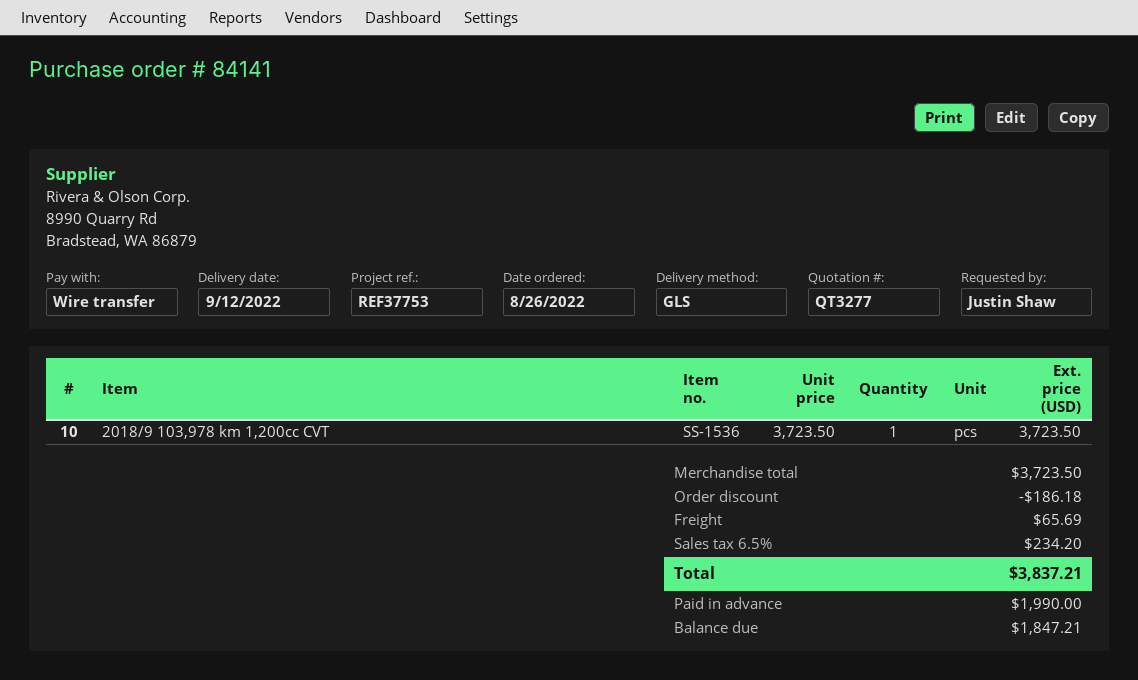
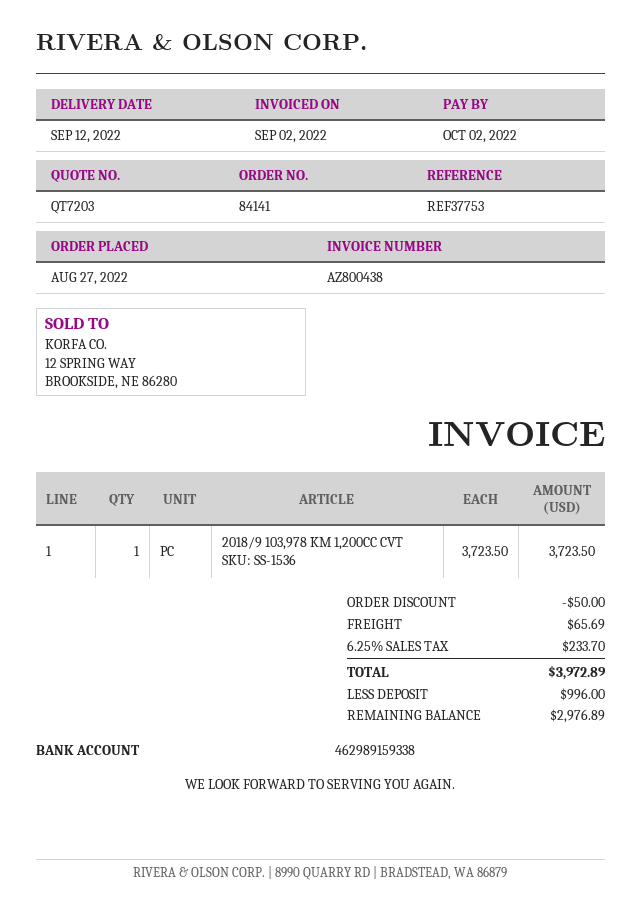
quote number: QT3277 -> QT7203
order date: 2022-08-26 -> 2022-08-27
discount: 186.18 -> 50.00
tax: 6.5% = 234.20 -> 6.25% = 233.70
total: 3837.21 -> 3972.89
deposit: 1990.00 -> 996.00
balance: 1847.21 -> 2976.89

